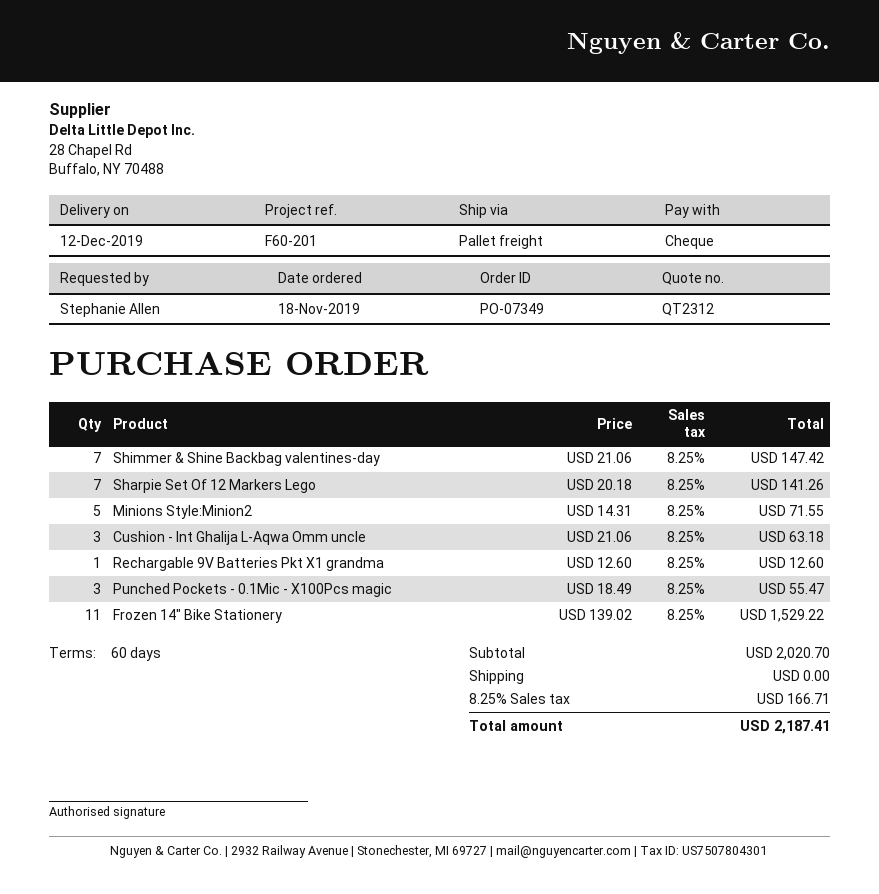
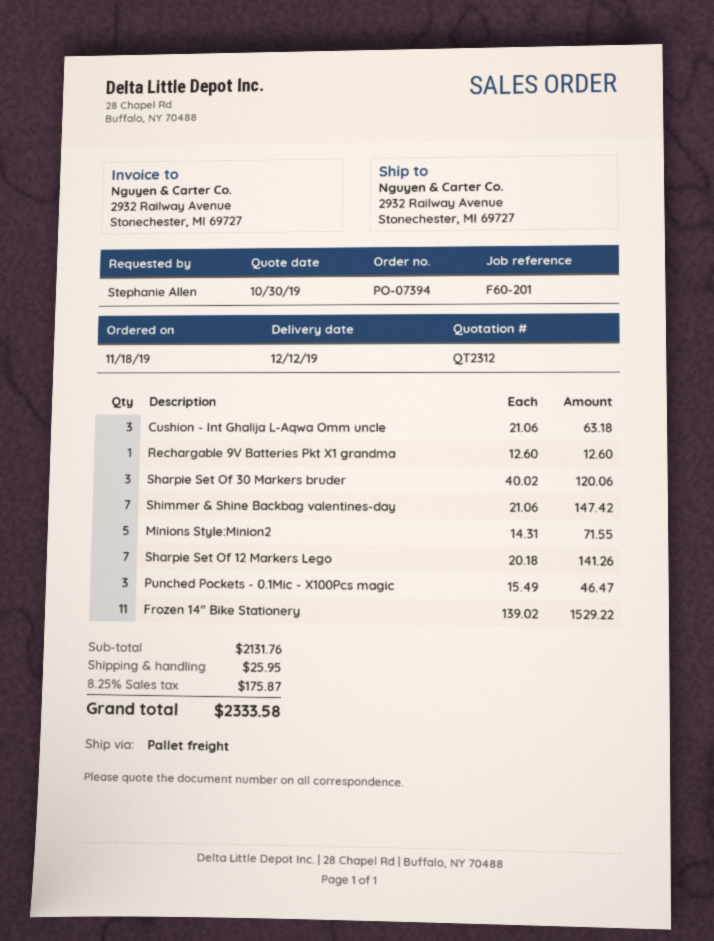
order number: PO-07349 -> PO-07394
Punched Pockets - 0.1Mic - X100Pcs magic: 3 x 18.49 = 55.47 -> 3 x 15.49 = 46.47
Sharpie Set Of 30 Markers bruder: none -> 3 x 40.02 = 120.06
subtotal: 2020.70 -> 2131.76
shipping: 0.00 -> 25.95
tax: 8.25% = 166.71 -> 8.25% = 175.87
total: 2187.41 -> 2333.58

